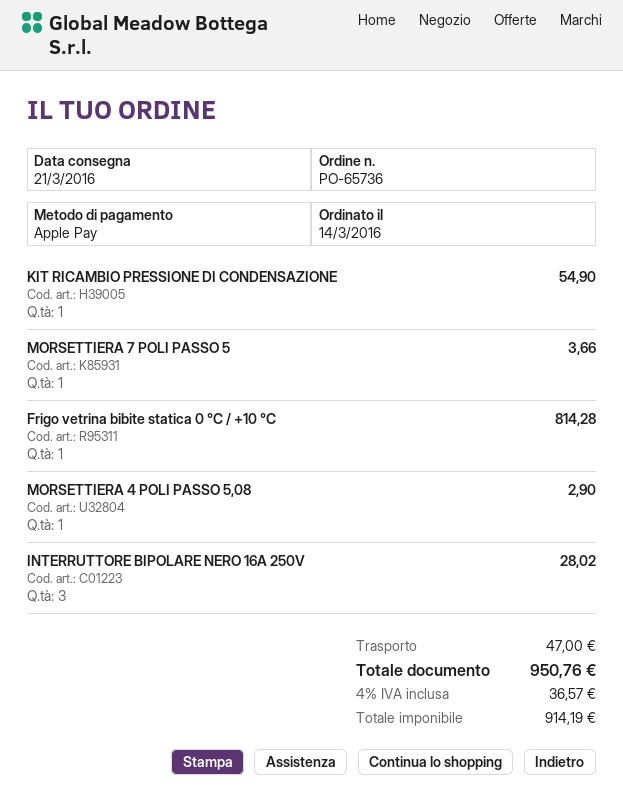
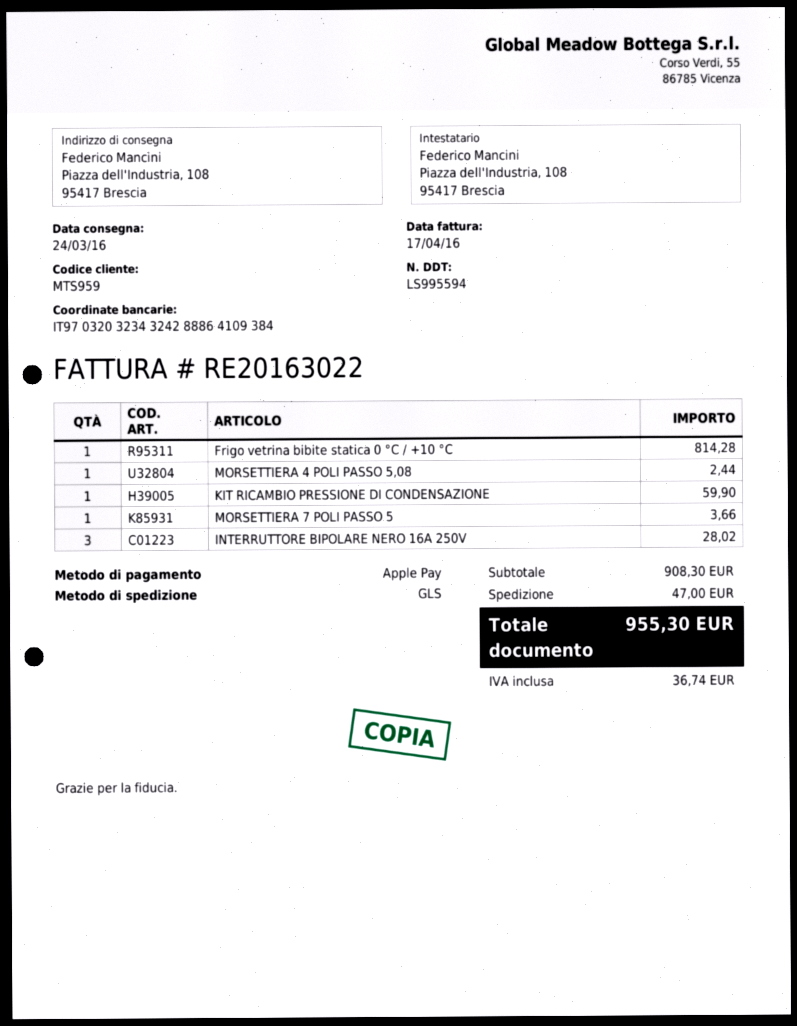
delivery date: 2016-03-21 -> 2016-03-24
KIT RICAMBIO PRESSIONE DI CONDENSAZIONE: 1 for 54.90 -> 1 for 59.90
MORSETTIERA 4 POLI PASSO 5,08: 1 for 2.90 -> 1 for 2.44
tax: 36.57 -> 36.74
total: 950.76 -> 955.30

